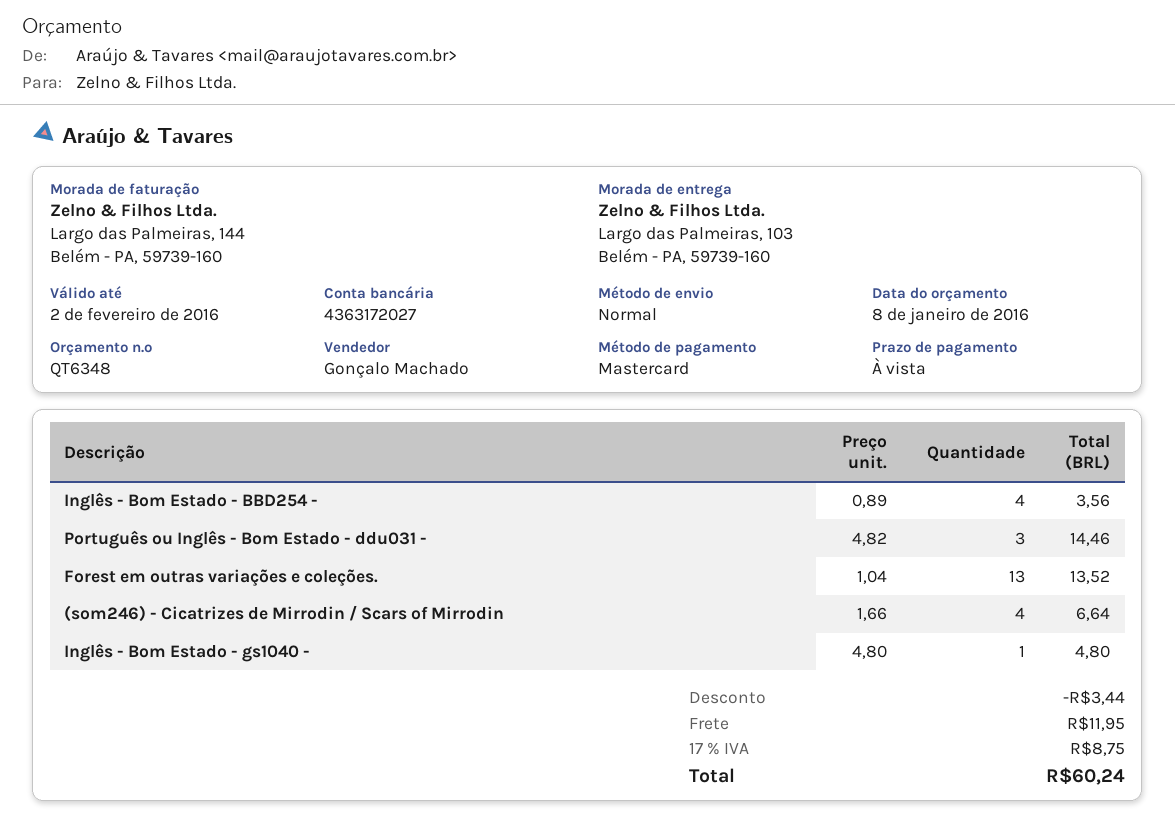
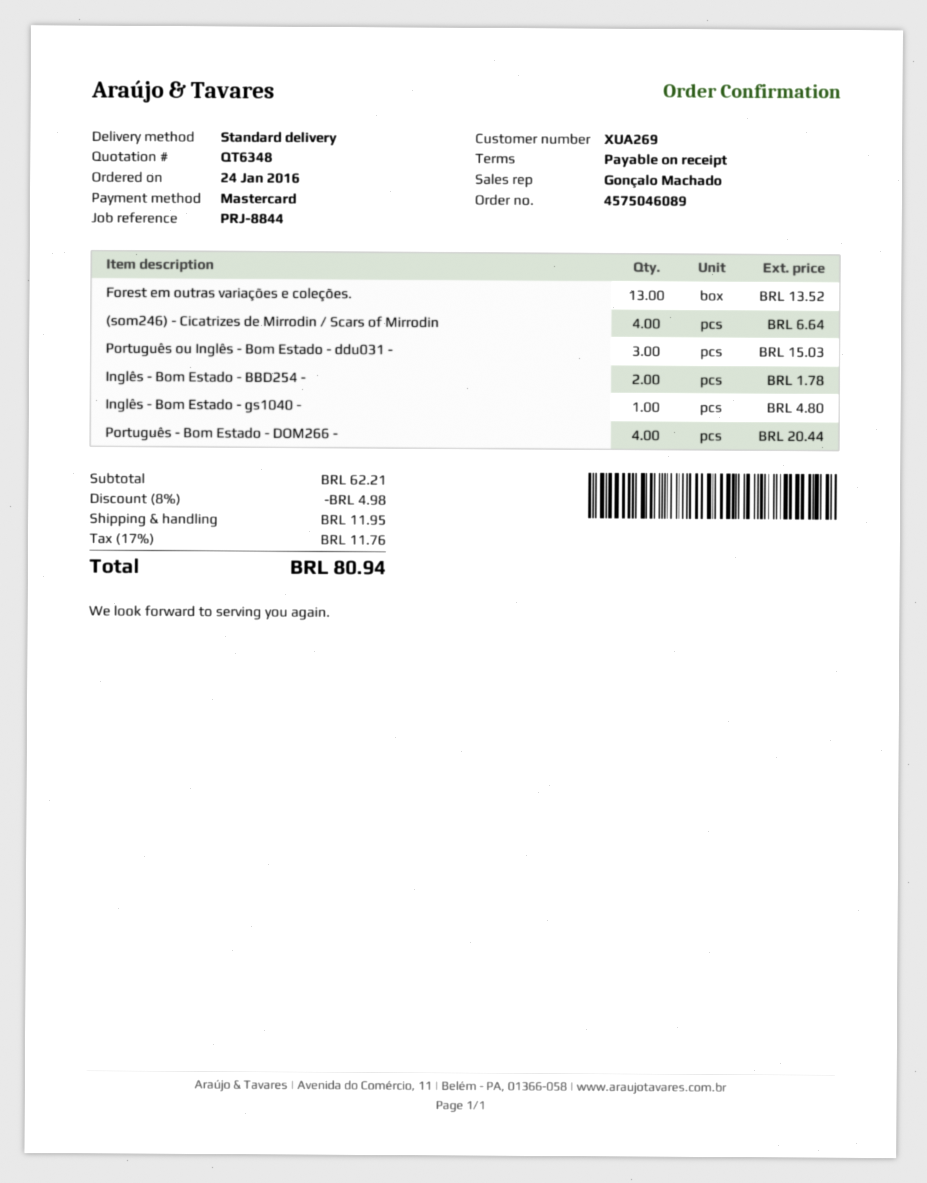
Inglês - Bom Estado - BBD254 -: 4 for 3.56 -> 2 for 1.78
Português ou Inglês - Bom Estado - ddu031 -: 3 for 14.46 -> 3 for 15.03
Português - Bom Estado - DOM266 -: none -> 4 for 20.44
discount: 3.44 -> 4.98
tax: 17% = 8.75 -> 17% = 11.76
total: 60.24 -> 80.94

